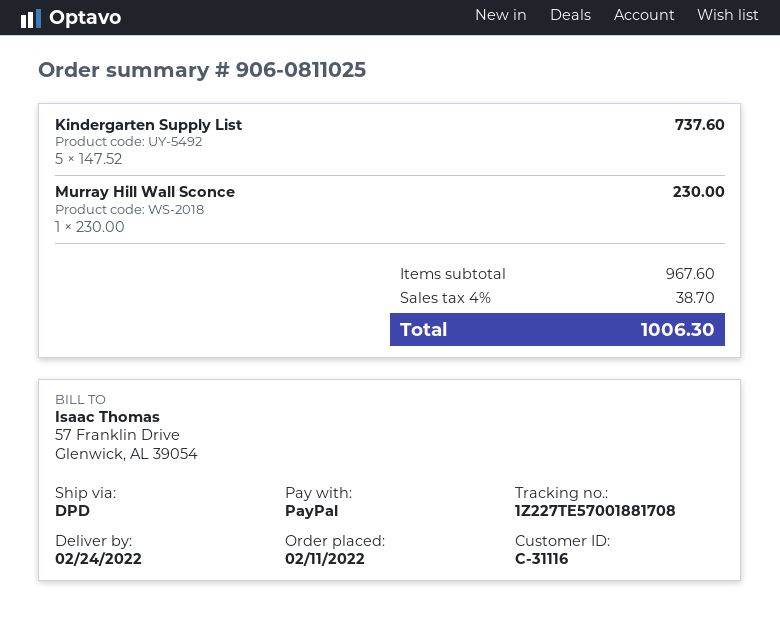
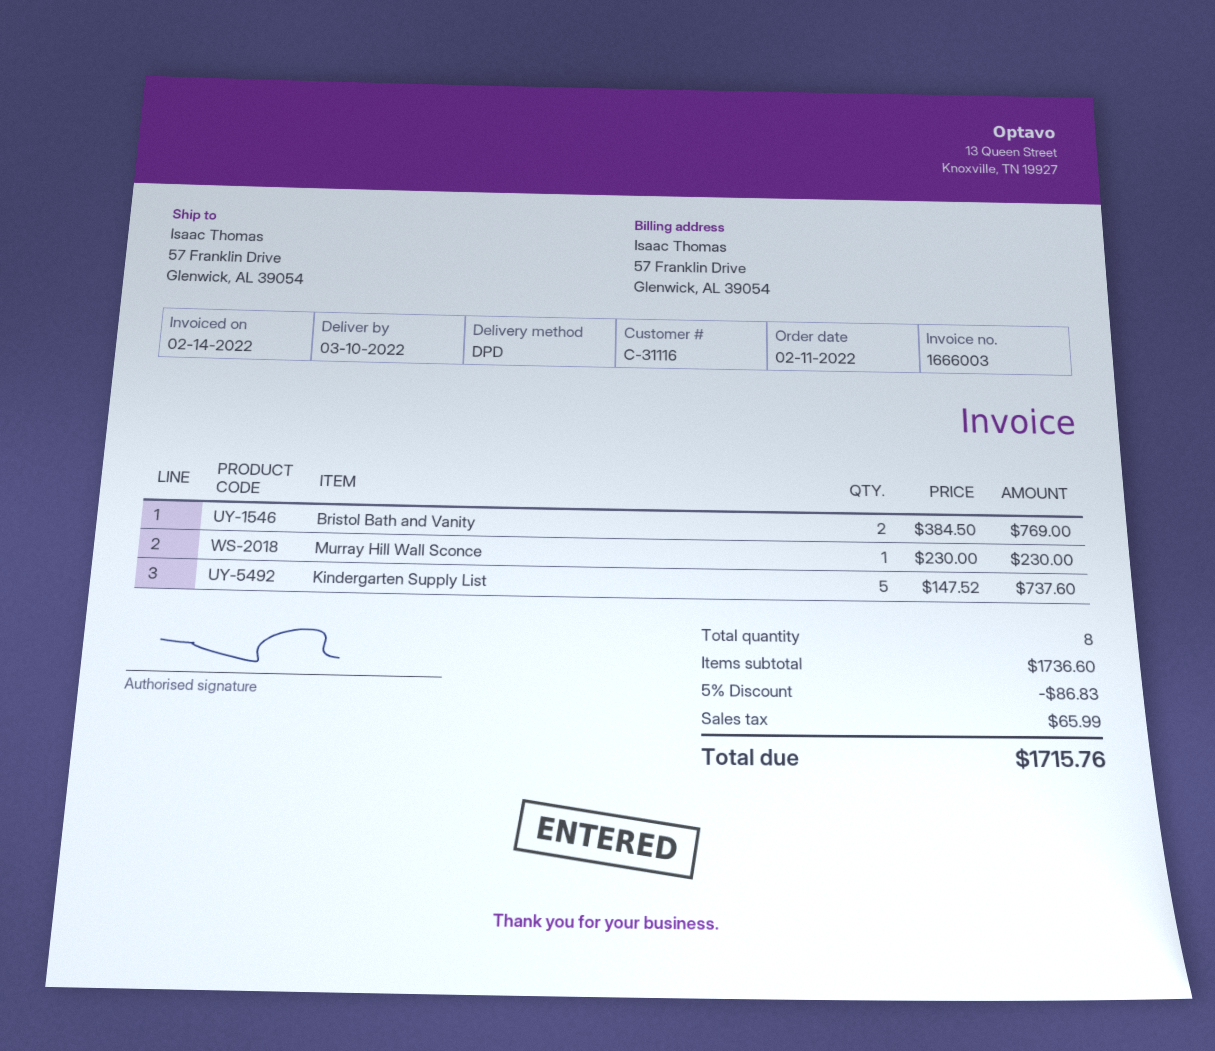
delivery date: 2022-02-24 -> 2022-03-10
Bristol Bath and Vanity: none -> 2 x 384.50 = 769.00
subtotal: 967.60 -> 1736.60
discount: none -> 5% = 86.83
tax: 38.70 -> 65.99
total: 1006.30 -> 1715.76

